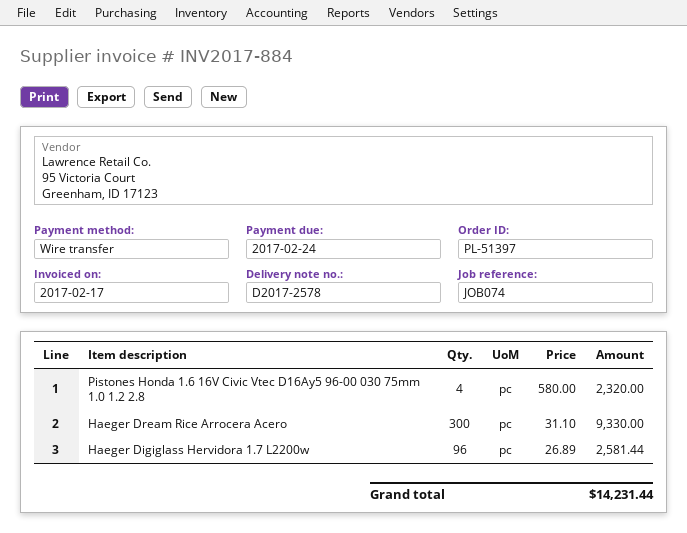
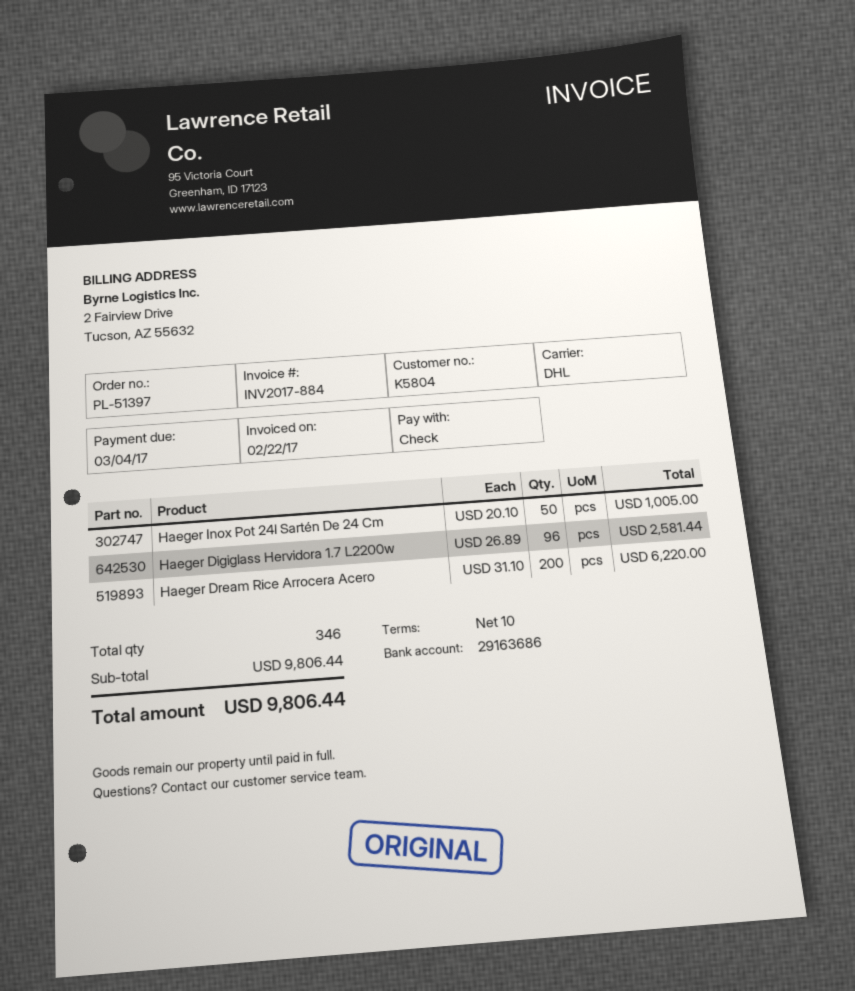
invoice date: 2017-02-17 -> 2017-02-22
due date: 2017-02-24 -> 2017-03-04
payment method: bank transfer -> cheque
Pistones Honda 1.6 16V Civic Vtec D16Ay5 96-00 030 75mm 1.0 1.2 2.8: 4 x 580.00 = 2320.00 -> none
Haeger Dream Rice Arrocera Acero: 300 x 31.10 = 9330.00 -> 200 x 31.10 = 6220.00
Haeger Inox Pot 24l Sartén De 24 Cm: none -> 50 x 20.10 = 1005.00
total: 14231.44 -> 9806.44

